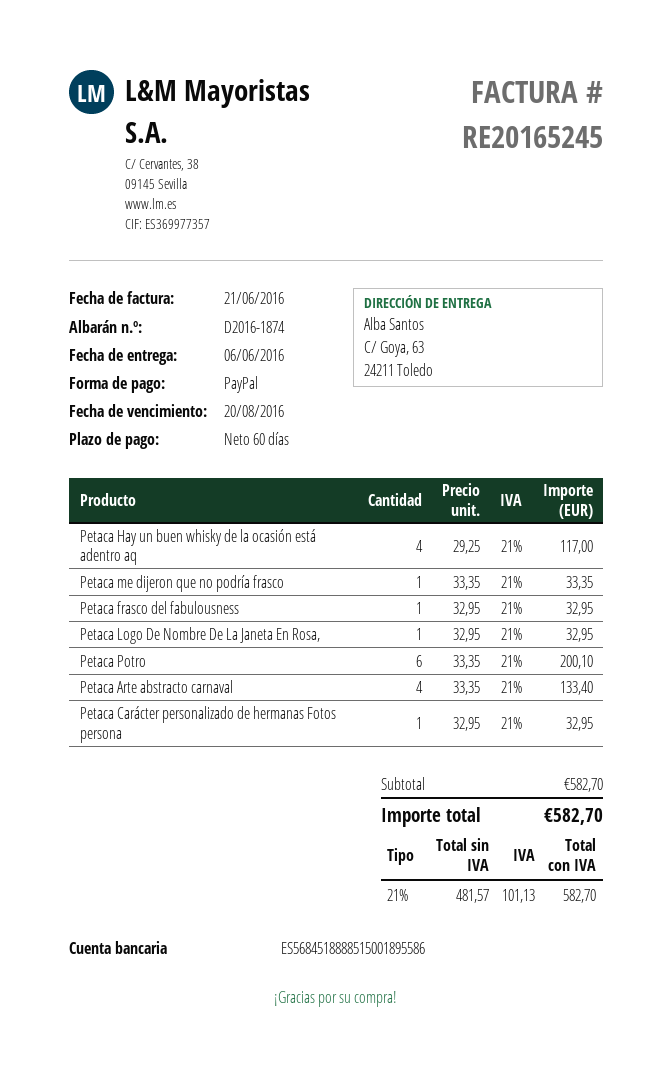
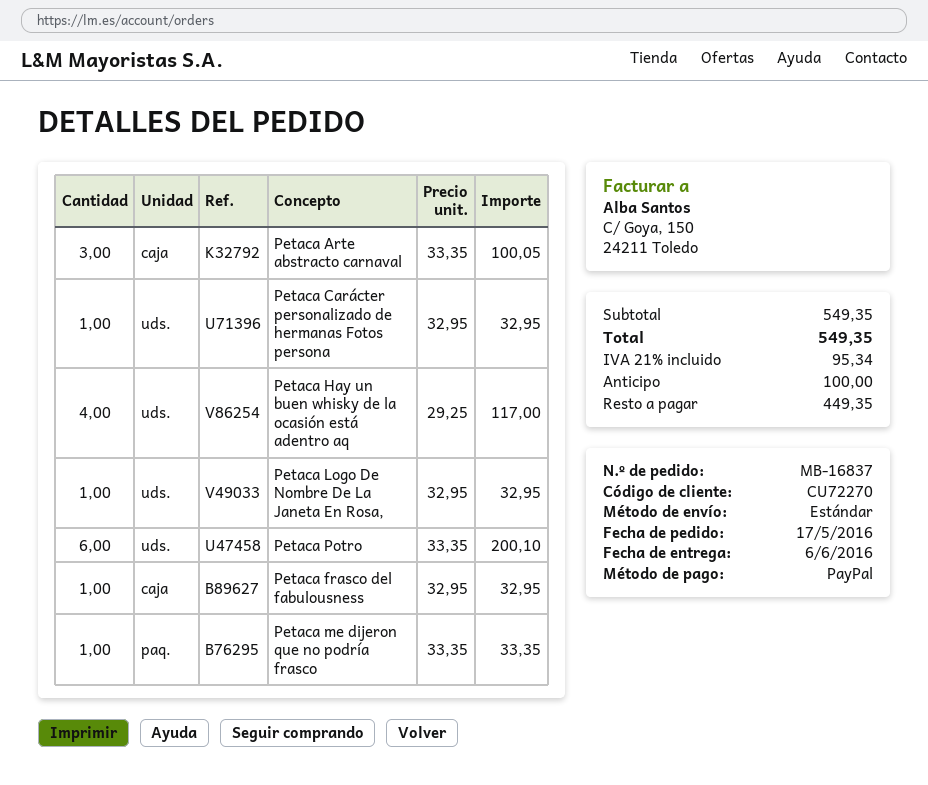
Petaca Arte abstracto carnaval: 4 x 33.35 = 133.40 -> 3 x 33.35 = 100.05
subtotal: 582.70 -> 549.35
tax: 21% = 101.13 -> 21% = 95.34
total: 582.70 -> 549.35

